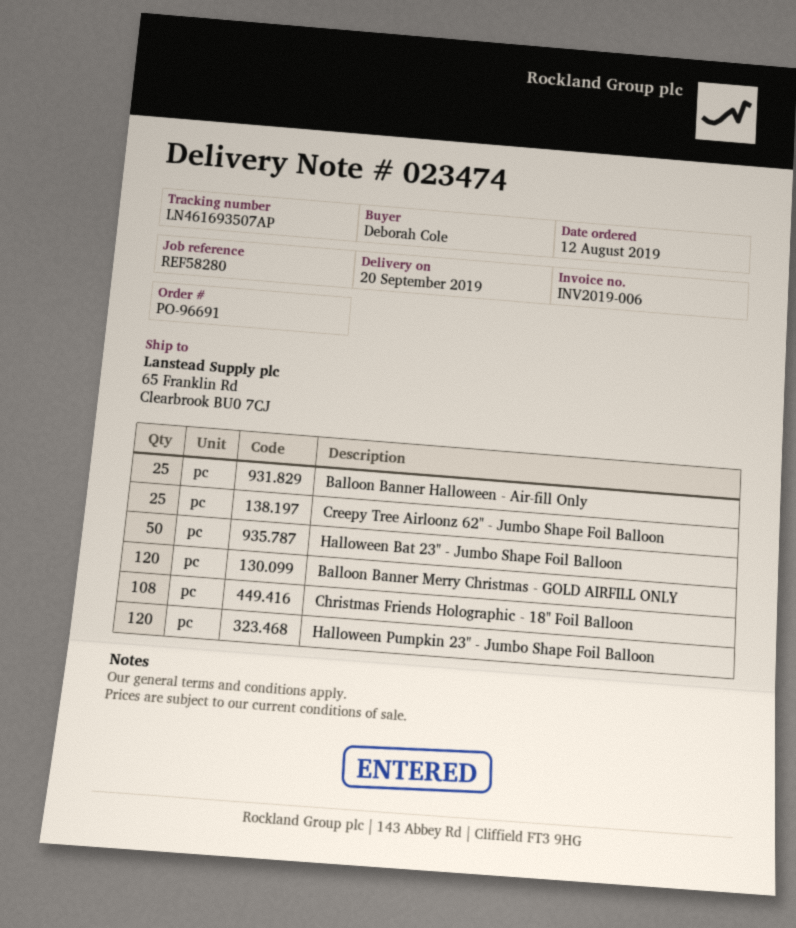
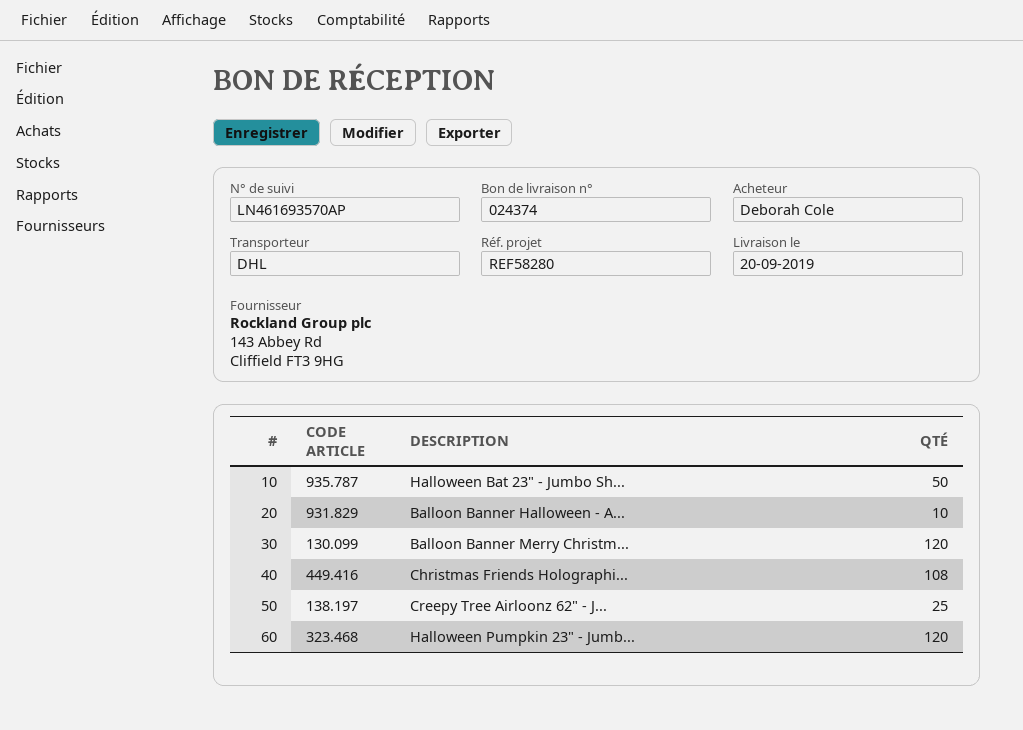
delivery note number: 023474 -> 024374
tracking number: LN461693507AP -> LN461693570AP
Balloon Banner Halloween - Air-fill Only: 25 -> 10

